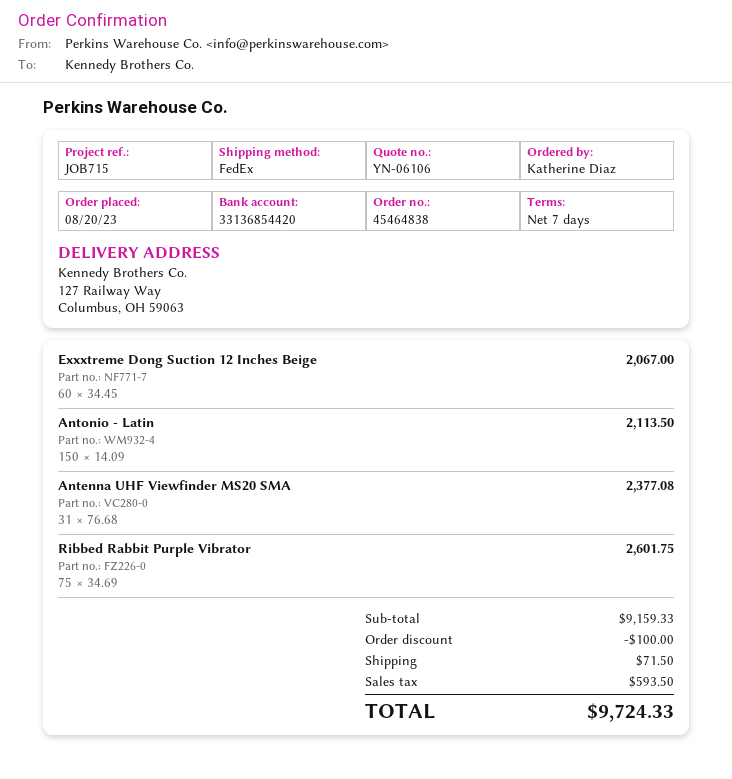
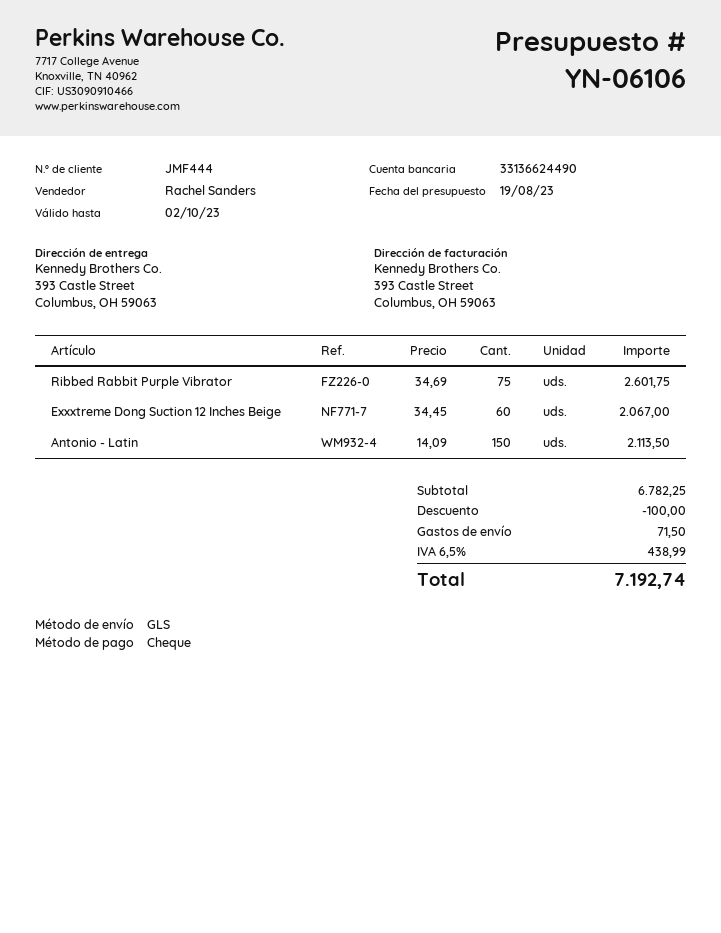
bank account: 33136854420 -> 33136624490
shipping method: FedEx -> GLS
ship to: 127 Railway Way, Columbus, OH 59063 -> 393 Castle Street, Columbus, OH 59063
Antenna UHF Viewfinder MS20 SMA: 31 x 76.68 = 2377.08 -> none
subtotal: 9159.33 -> 6782.25
tax: 593.50 -> 438.99
total: 9724.33 -> 7192.74

